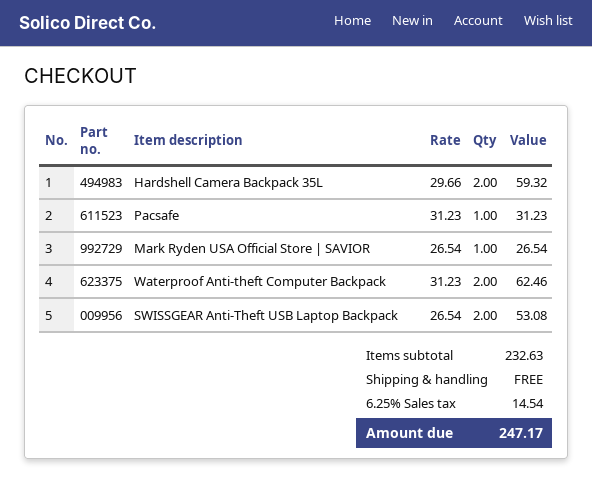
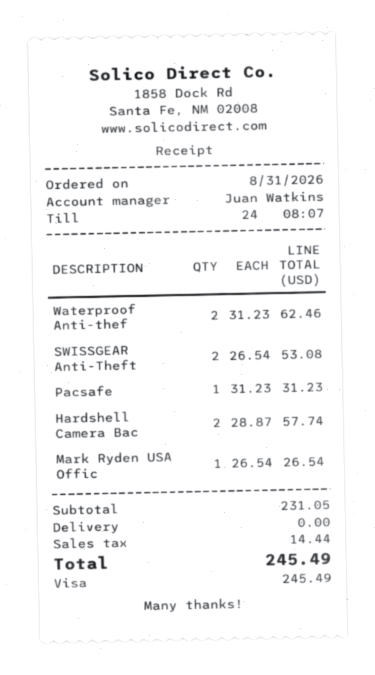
Hardshell Camera Backpack 35L: 2 x 29.66 = 59.32 -> 2 x 28.87 = 57.74
subtotal: 232.63 -> 231.05
tax: 14.54 -> 14.44
total: 247.17 -> 245.49

